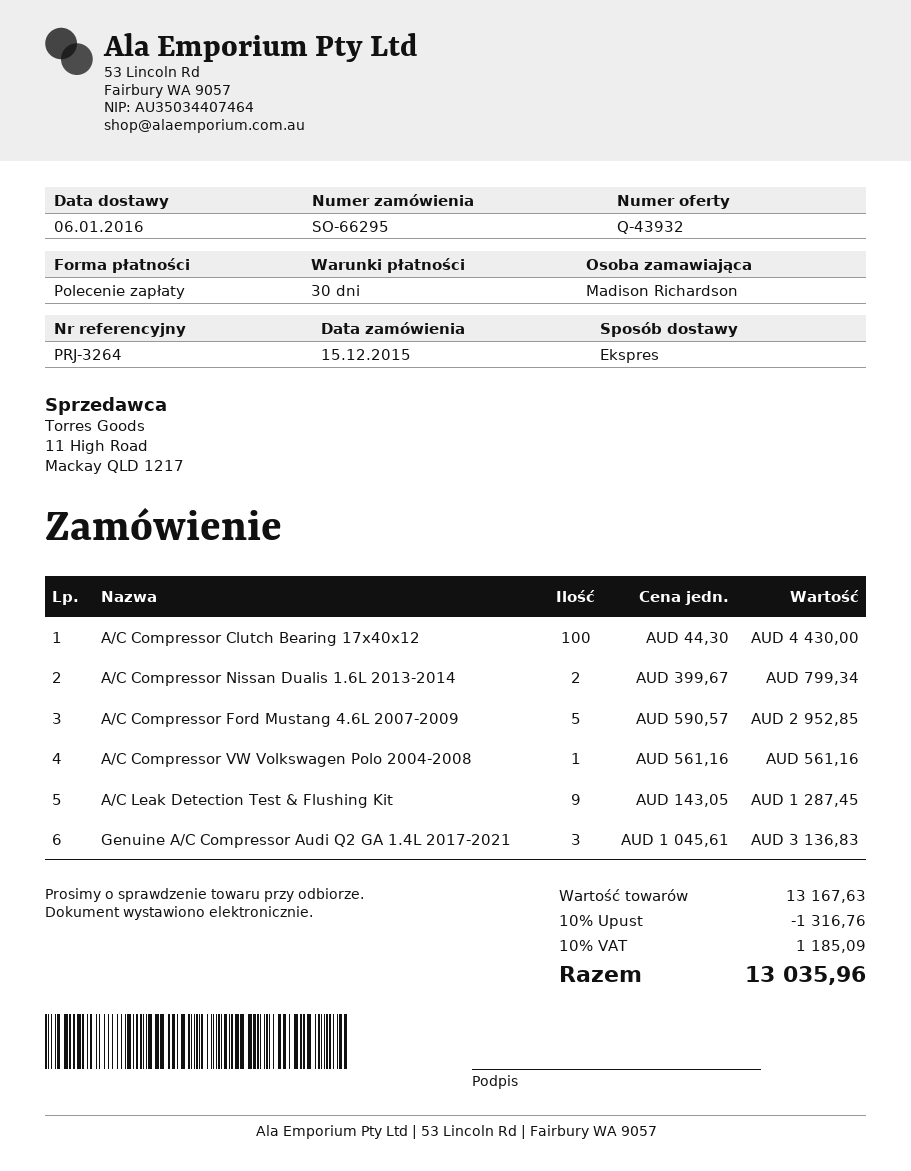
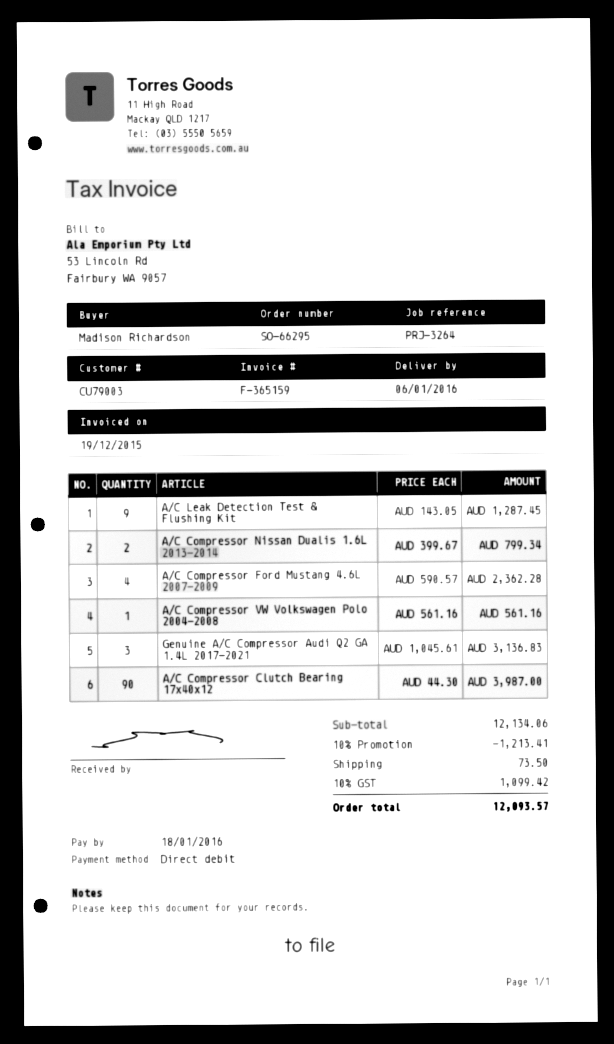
A/C Compressor Clutch Bearing 17x40x12: 100 x 44.30 = 4430.00 -> 90 x 44.30 = 3987.00
A/C Compressor Ford Mustang 4.6L 2007-2009: 5 x 590.57 = 2952.85 -> 4 x 590.57 = 2362.28
subtotal: 13167.63 -> 12134.06
discount: 10% = 1316.76 -> 10% = 1213.41
shipping: none -> 73.50
tax: 10% = 1185.09 -> 10% = 1099.42
total: 13035.96 -> 12093.57

